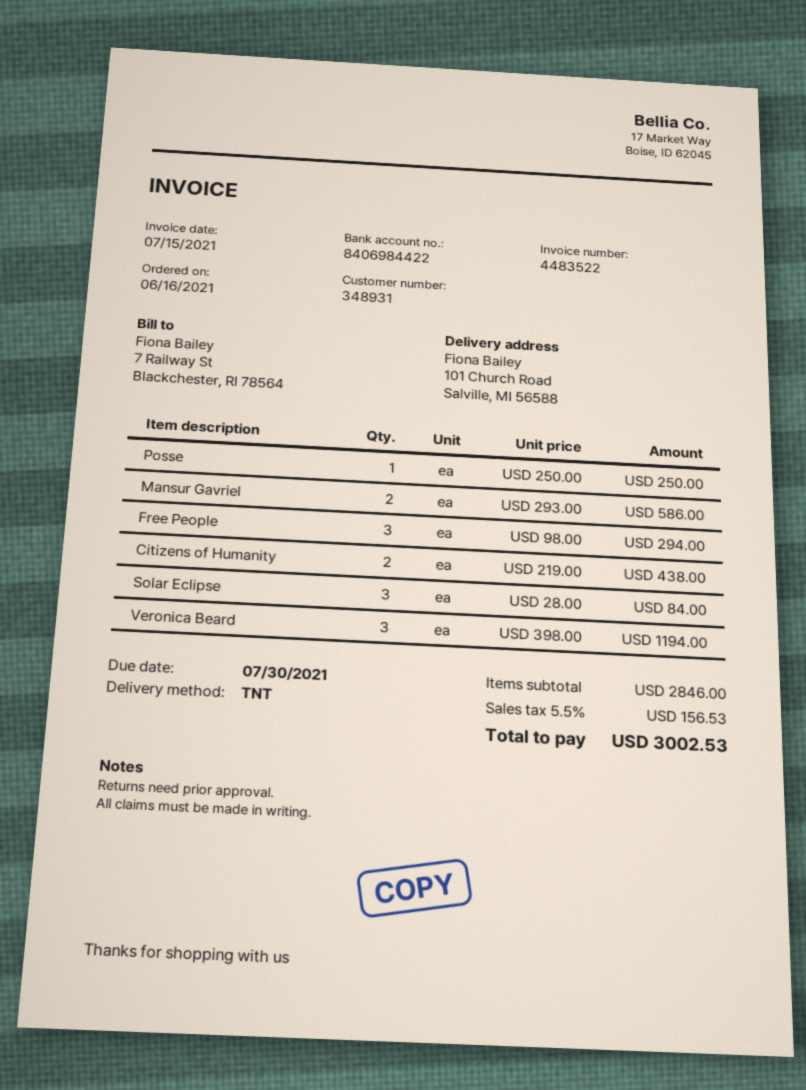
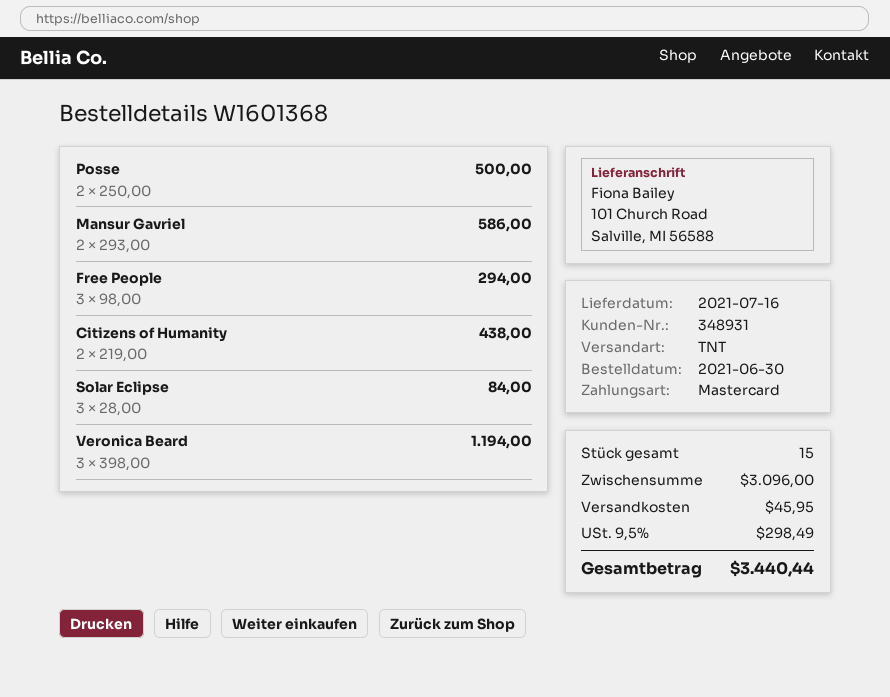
order date: 2021-06-16 -> 2021-06-30
Posse: 1 x 250.00 = 250.00 -> 2 x 250.00 = 500.00
subtotal: 2846.00 -> 3096.00
shipping: none -> 45.95
tax: 5.5% = 156.53 -> 9.5% = 298.49
total: 3002.53 -> 3440.44

